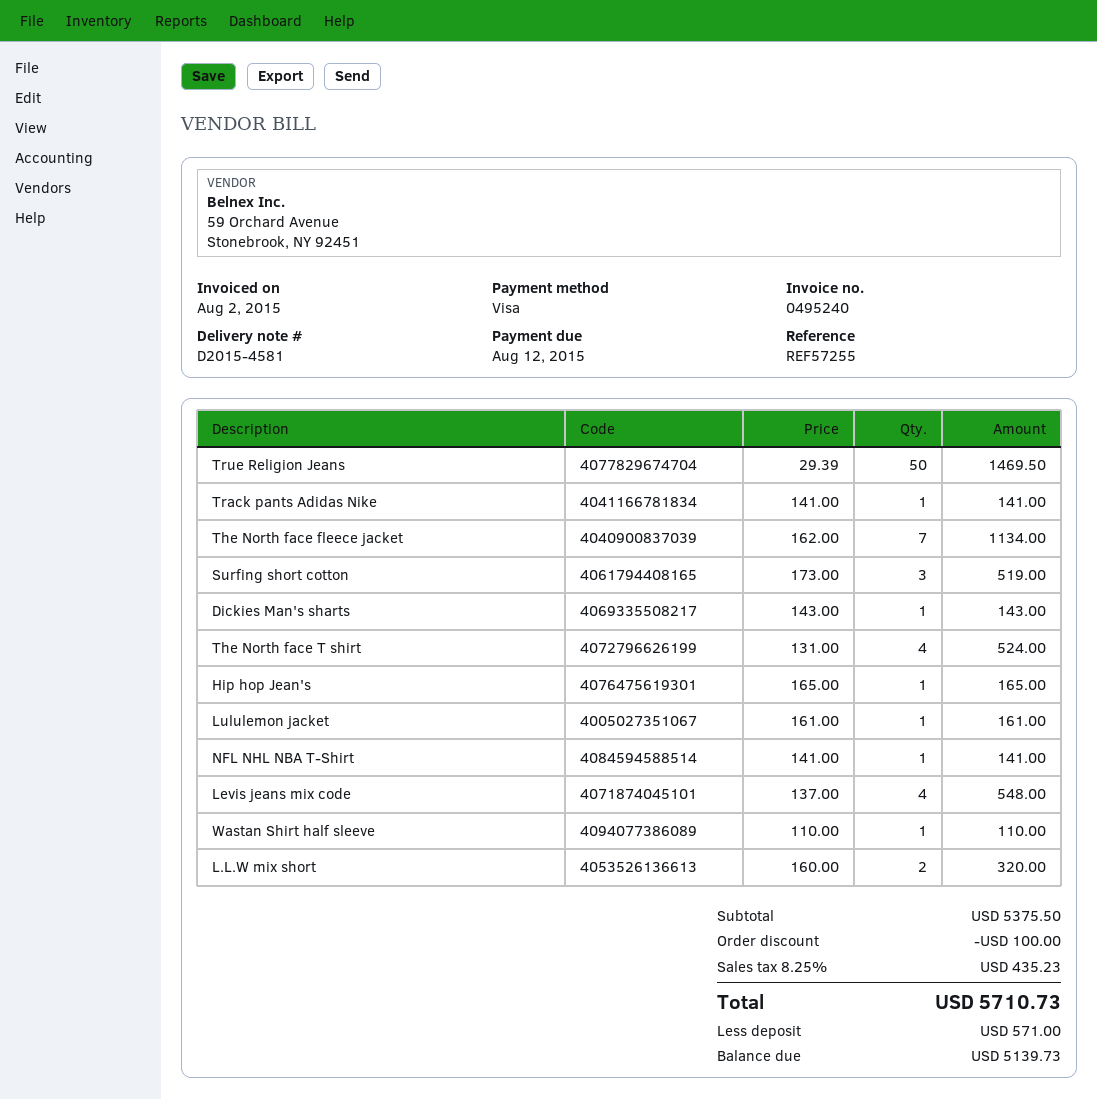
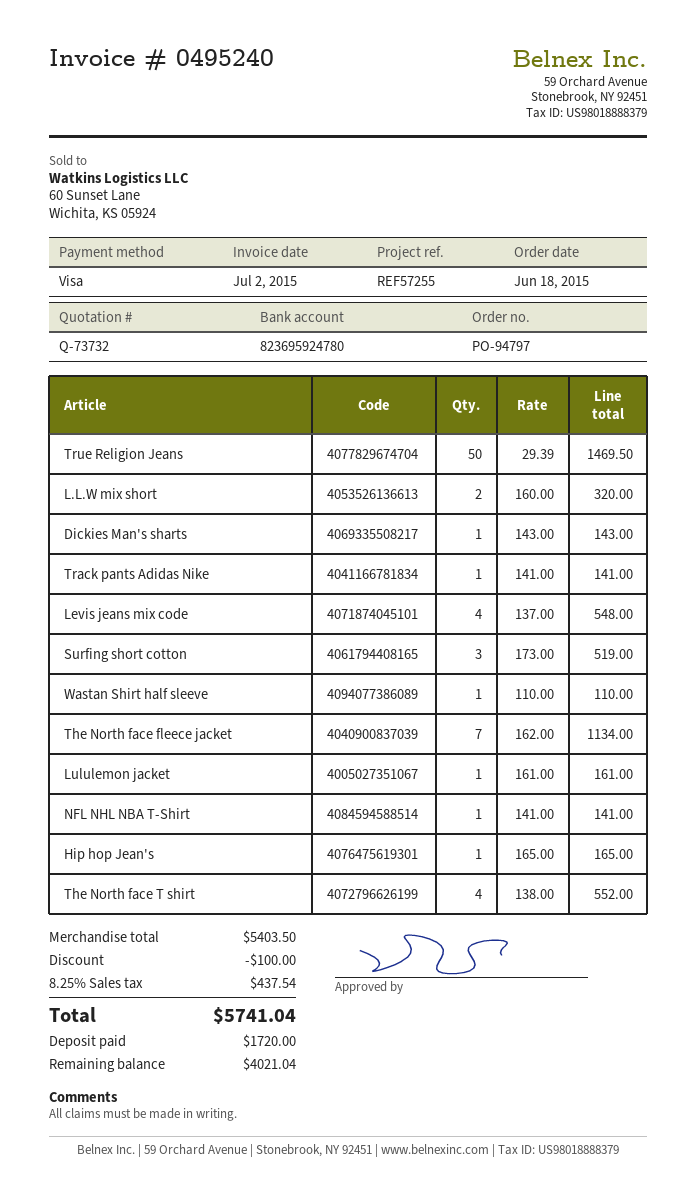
invoice date: 2015-08-02 -> 2015-07-02
The North face T shirt: 4 x 131.00 = 524.00 -> 4 x 138.00 = 552.00
subtotal: 5375.50 -> 5403.50
tax: 8.25% = 435.23 -> 8.25% = 437.54
total: 5710.73 -> 5741.04
deposit: 571.00 -> 1720.00
balance: 5139.73 -> 4021.04

